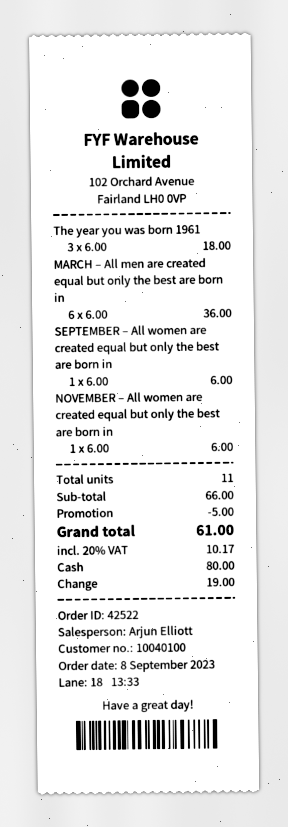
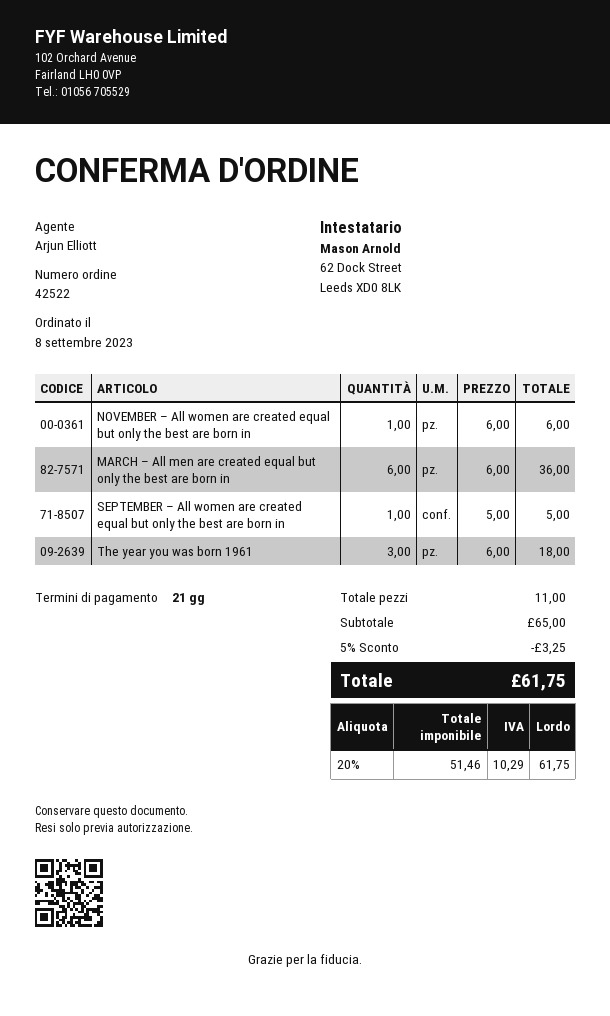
SEPTEMBER – All women are created equal but only the best are born in: 1 x 6.00 = 6.00 -> 1 x 5.00 = 5.00
subtotal: 66.00 -> 65.00
discount: 5.00 -> 3.25
tax: 20% = 10.17 -> 20% = 10.29
total: 61.00 -> 61.75

